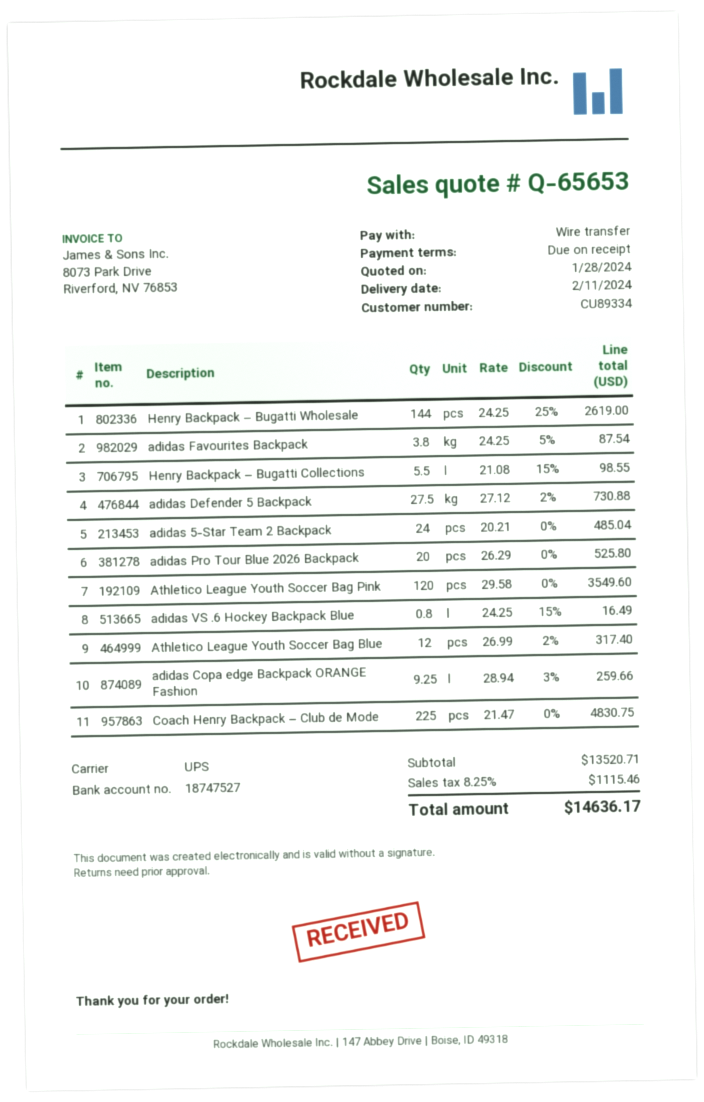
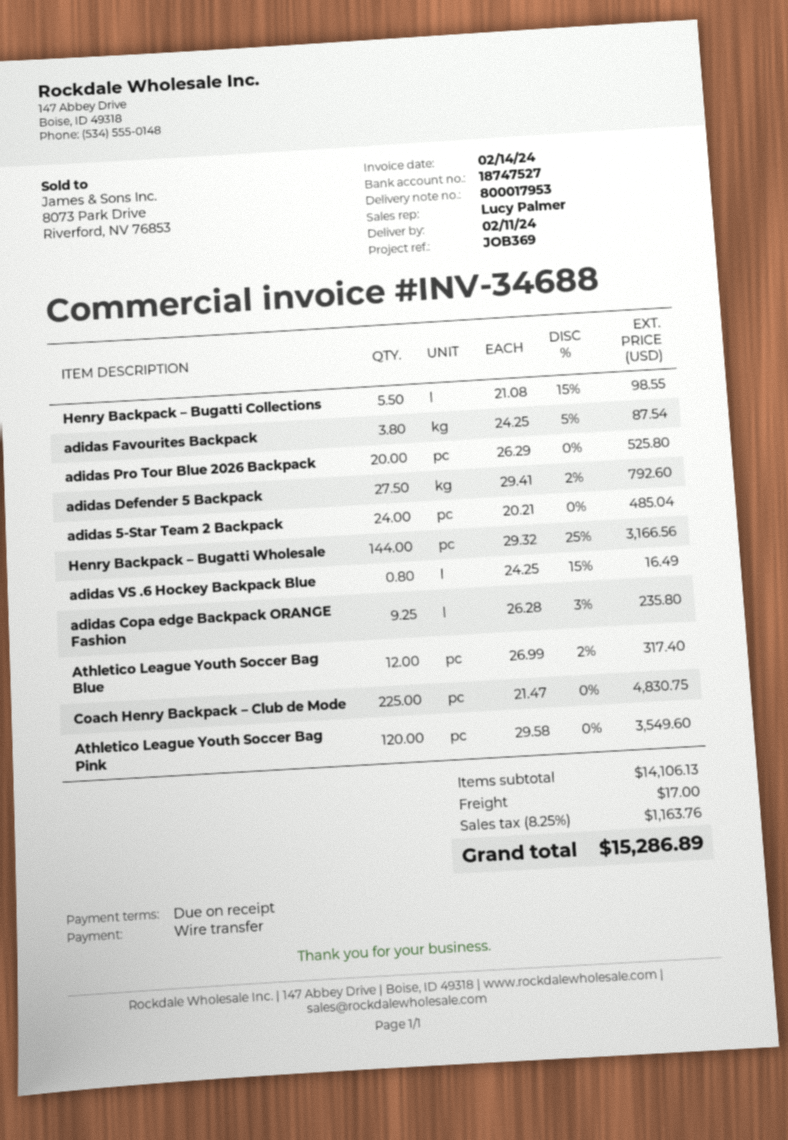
Henry Backpack – Bugatti Wholesale: 144 x 24.25 - 25% = 2619.00 -> 144 x 29.32 - 25% = 3166.56
adidas Defender 5 Backpack: 27.5 x 27.12 - 2% = 730.88 -> 27.5 x 29.41 - 2% = 792.60
adidas Copa edge Backpack ORANGE Fashion: 9.25 x 28.94 - 3% = 259.66 -> 9.25 x 26.28 - 3% = 235.80
subtotal: 13520.71 -> 14106.13
shipping: none -> 17.00
tax: 8.25% = 1115.46 -> 8.25% = 1163.76
total: 14636.17 -> 15286.89

